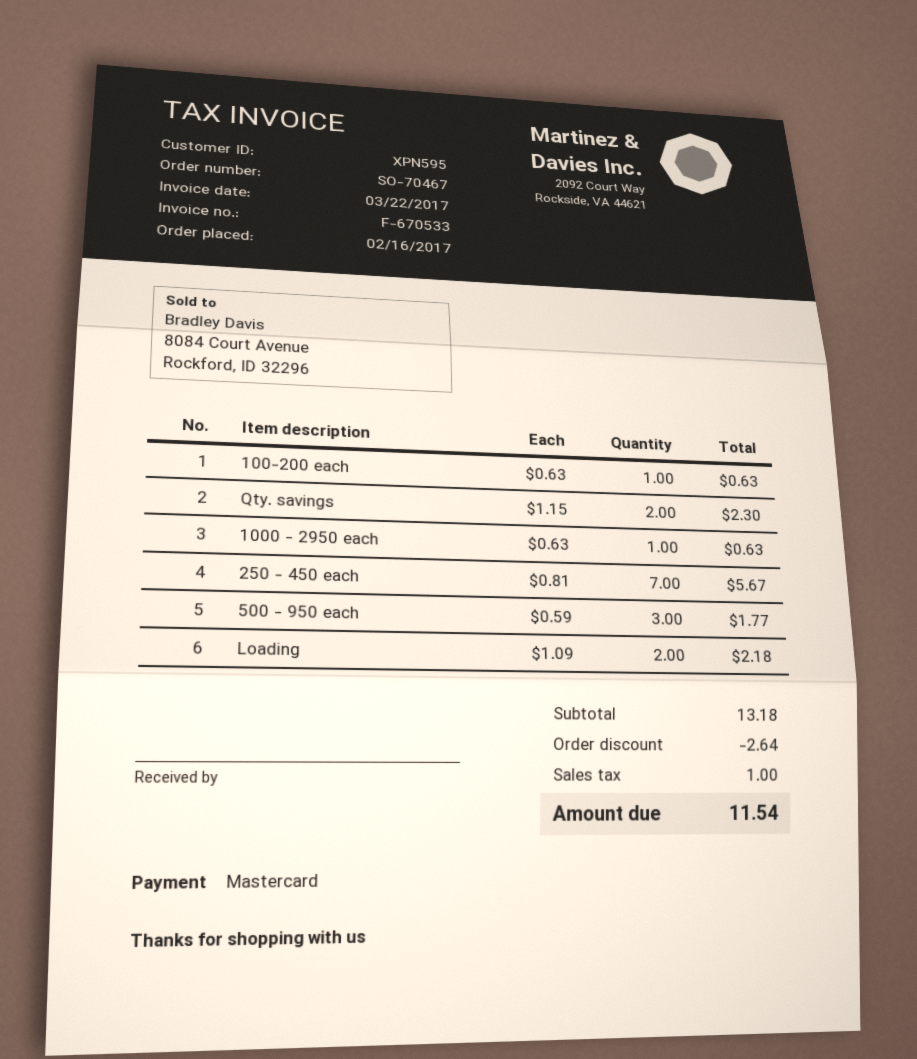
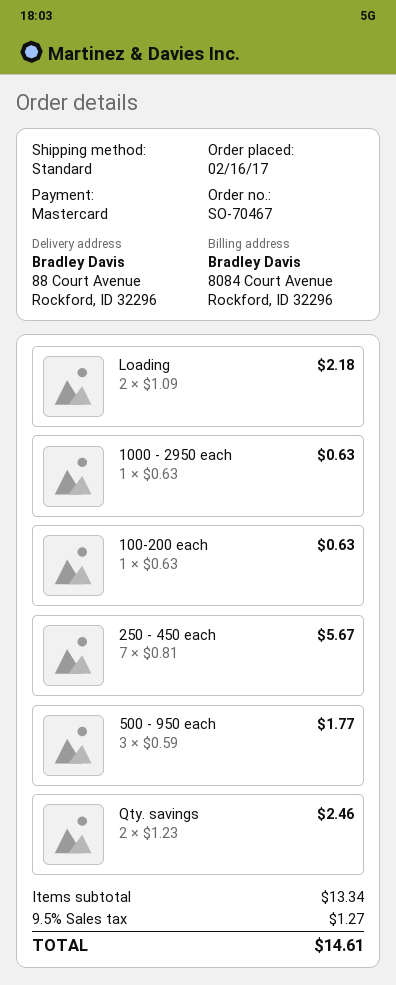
Qty. savings: 2 x 1.15 = 2.30 -> 2 x 1.23 = 2.46
subtotal: 13.18 -> 13.34
discount: 2.64 -> none
tax: 1.00 -> 1.27
total: 11.54 -> 14.61

